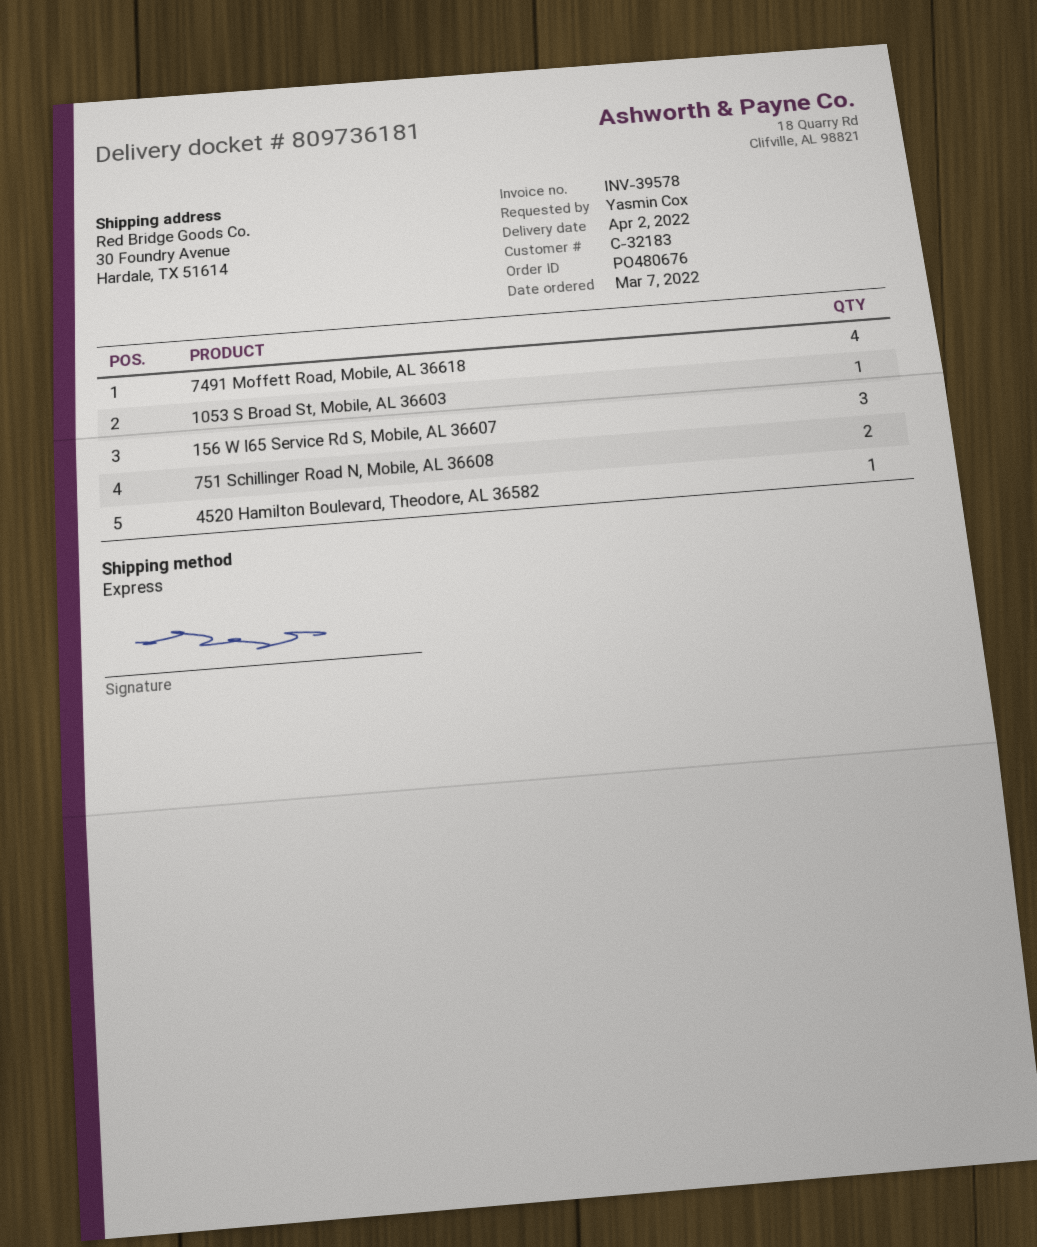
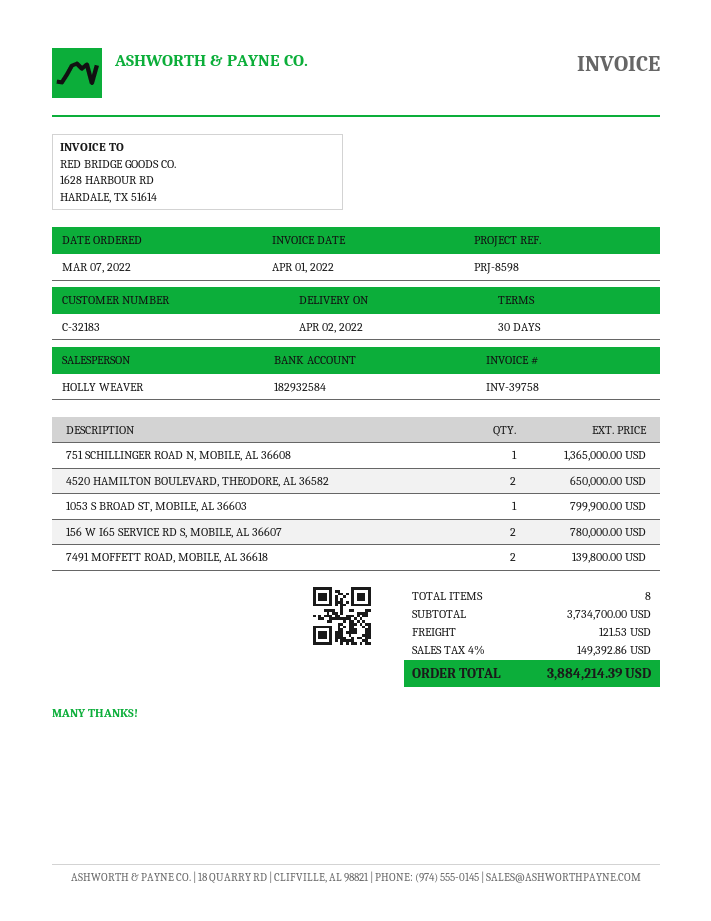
invoice number: INV-39578 -> INV-39758
7491 Moffett Road, Mobile, AL 36618: 4 -> 2
156 W I65 Service Rd S, Mobile, AL 36607: 3 -> 2
751 Schillinger Road N, Mobile, AL 36608: 2 -> 1
4520 Hamilton Boulevard, Theodore, AL 36582: 1 -> 2

